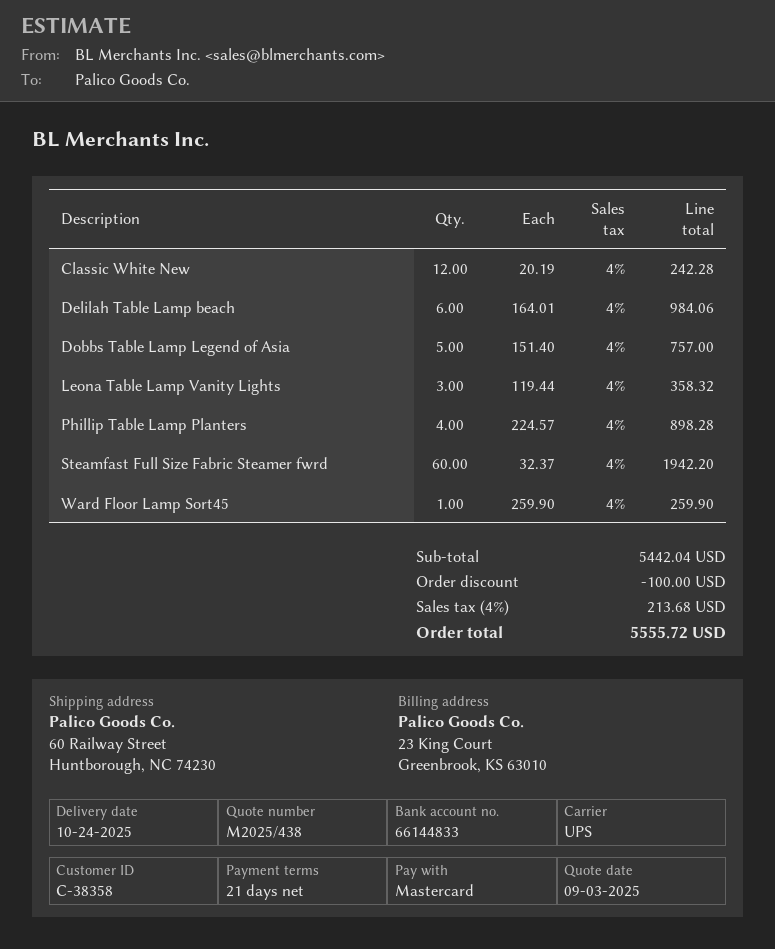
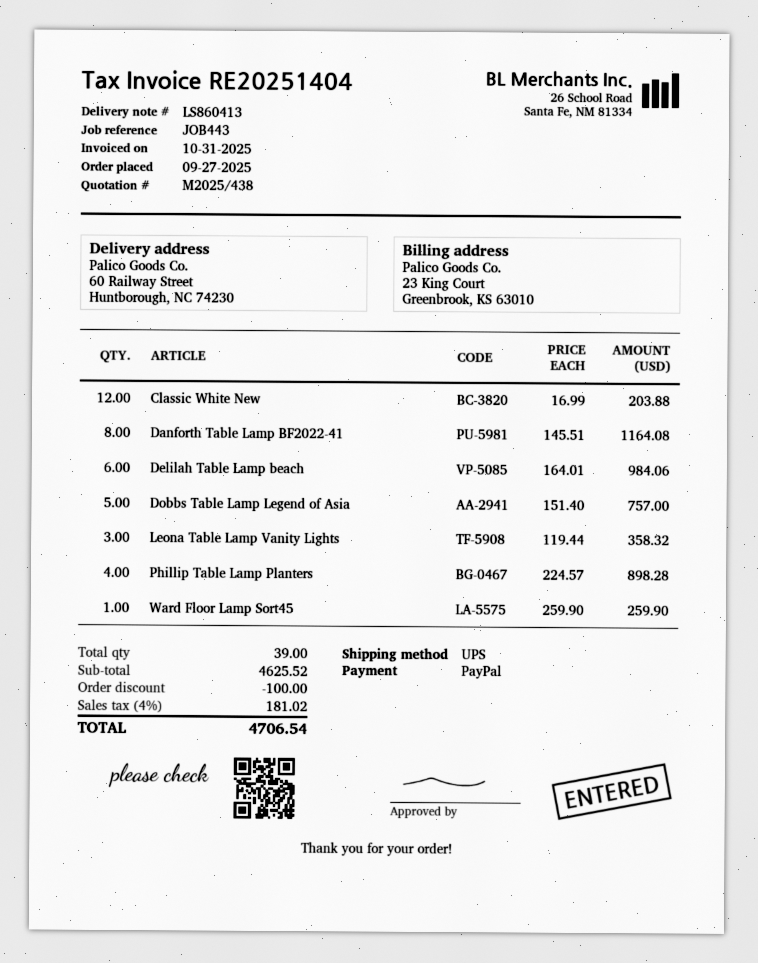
payment method: Mastercard -> PayPal
Classic White New: 12 x 20.19 = 242.28 -> 12 x 16.99 = 203.88
Steamfast Full Size Fabric Steamer fwrd: 60 x 32.37 = 1942.20 -> none
Danforth Table Lamp BF2022-41: none -> 8 x 145.51 = 1164.08
subtotal: 5442.04 -> 4625.52
tax: 4% = 213.68 -> 4% = 181.02
total: 5555.72 -> 4706.54

